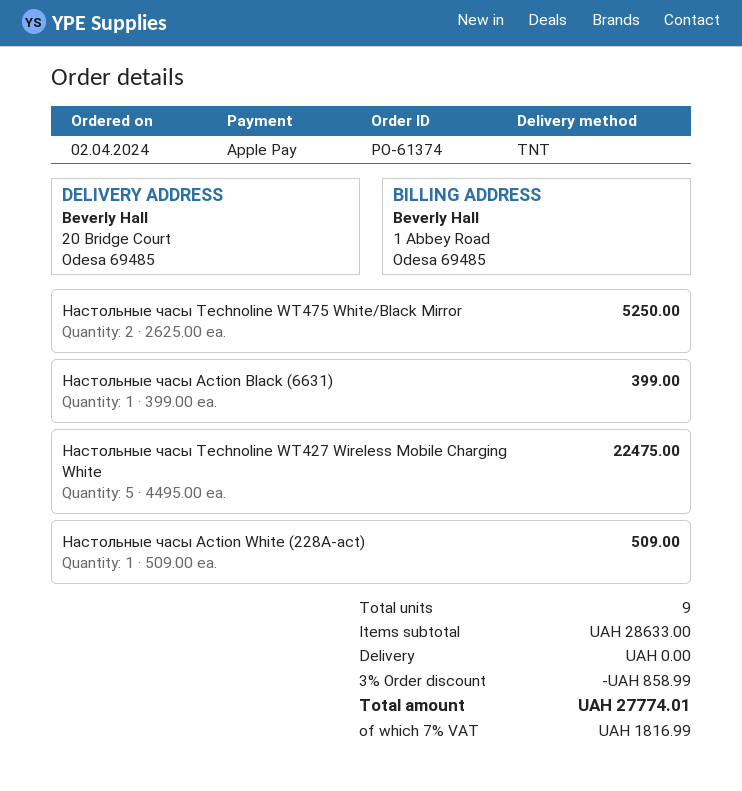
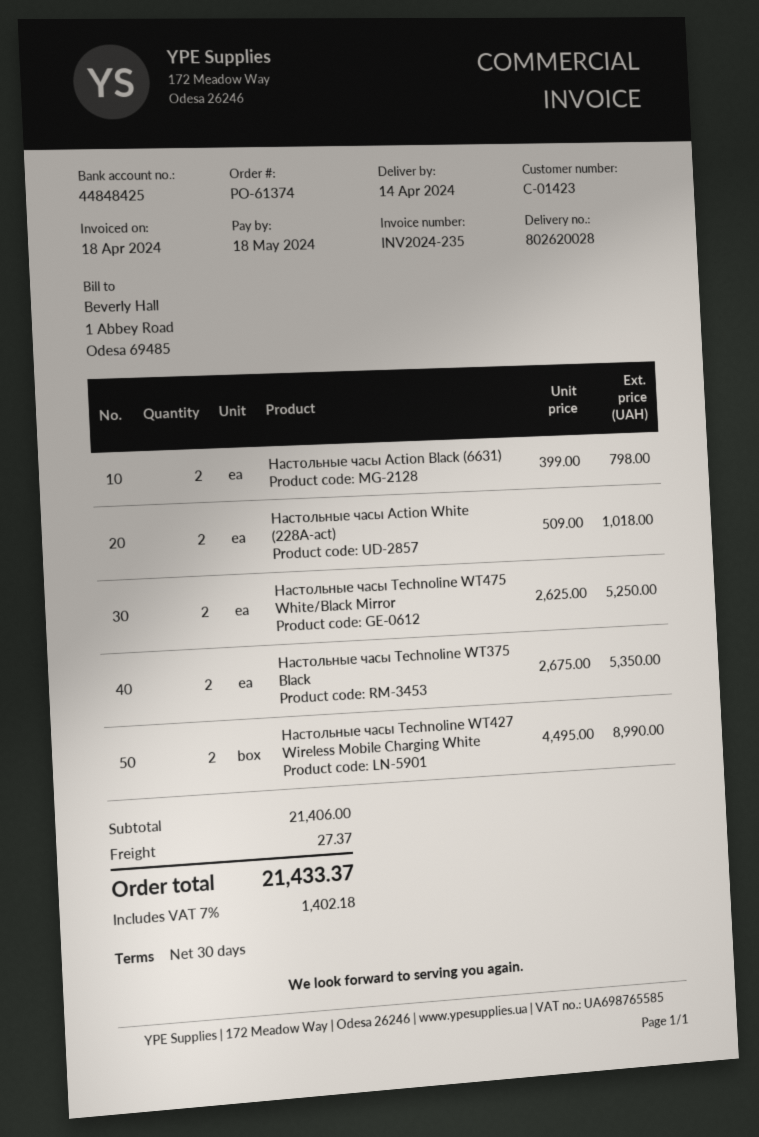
Настольные часы Action Black (6631): 1 x 399.00 = 399.00 -> 2 x 399.00 = 798.00
Настольные часы Technoline WT427 Wireless Mobile Charging White: 5 x 4495.00 = 22475.00 -> 2 x 4495.00 = 8990.00
Настольные часы Action White (228A-act): 1 x 509.00 = 509.00 -> 2 x 509.00 = 1018.00
Настольные часы Technoline WT375 Black: none -> 2 x 2675.00 = 5350.00
subtotal: 28633.00 -> 21406.00
discount: 3% = 858.99 -> none
shipping: 0.00 -> 27.37
tax: 7% = 1816.99 -> 7% = 1402.18
total: 27774.01 -> 21433.37

